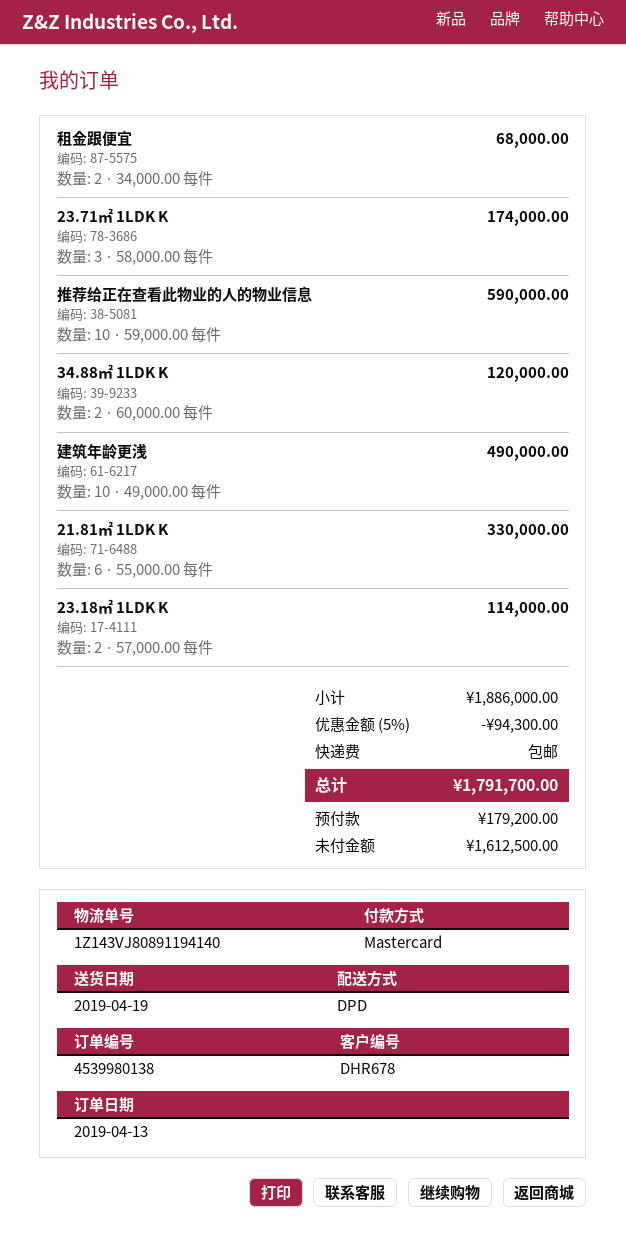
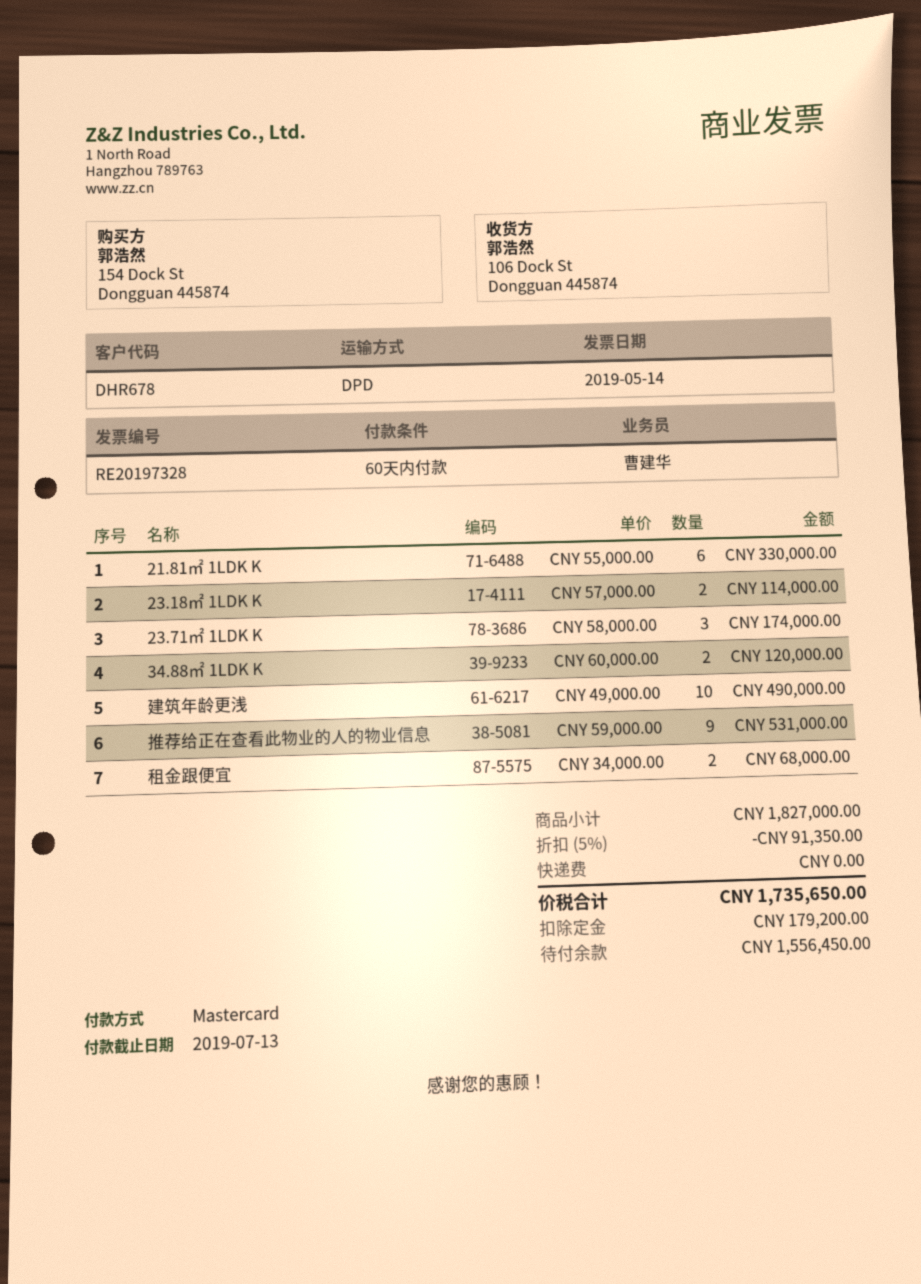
推荐给正在查看此物业的人的物业信息: 10 x 59000.00 = 590000.00 -> 9 x 59000.00 = 531000.00
subtotal: 1886000.00 -> 1827000.00
discount: 5% = 94300.00 -> 5% = 91350.00
total: 1791700.00 -> 1735650.00
balance: 1612500.00 -> 1556450.00

